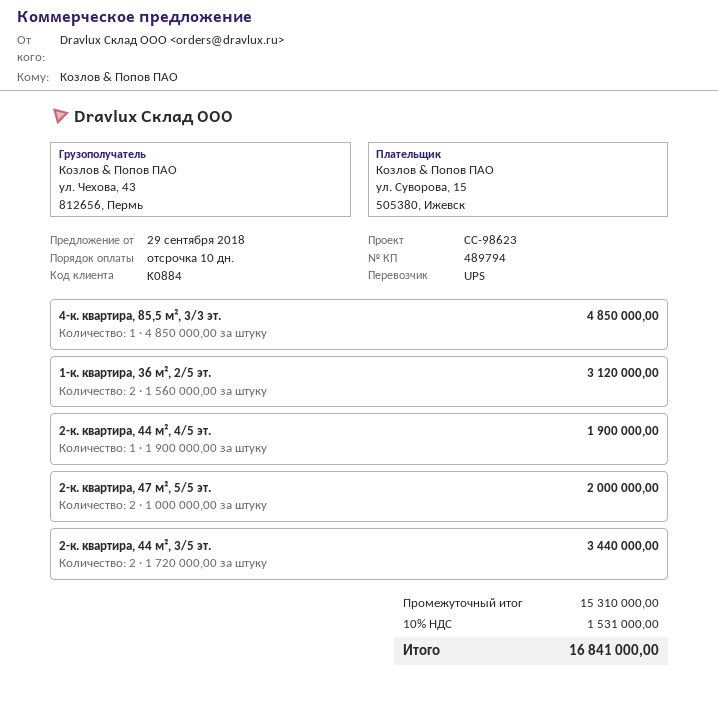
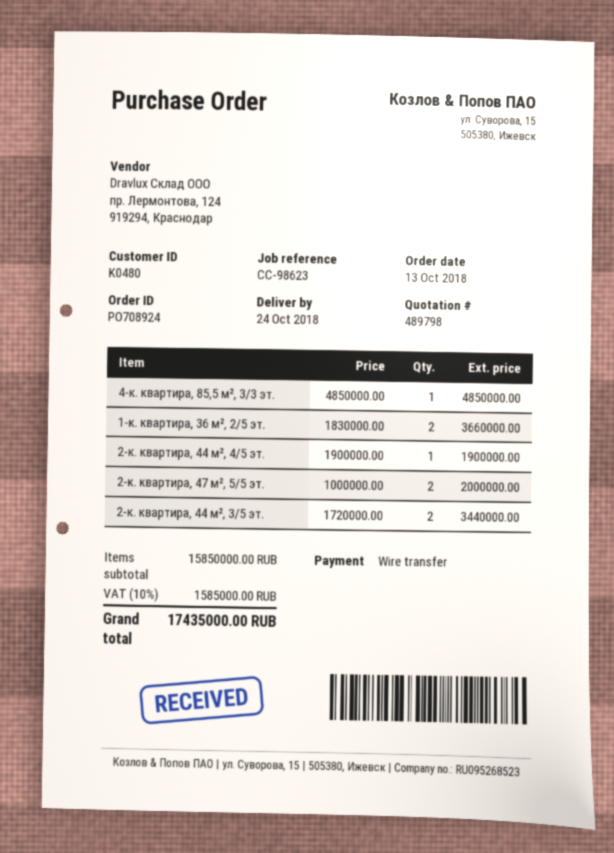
quote number: 489794 -> 489798
customer number: K0884 -> K0480
1-к. квартира, 36 м², 2/5 эт.: 2 x 1560000.00 = 3120000.00 -> 2 x 1830000.00 = 3660000.00
subtotal: 15310000.00 -> 15850000.00
tax: 10% = 1531000.00 -> 10% = 1585000.00
total: 16841000.00 -> 17435000.00

